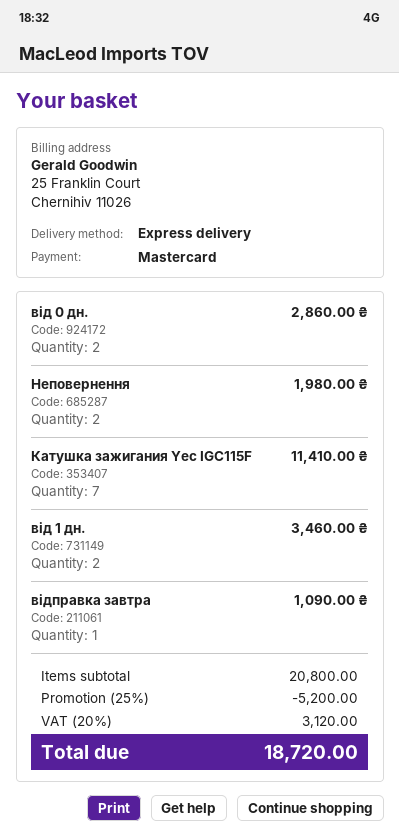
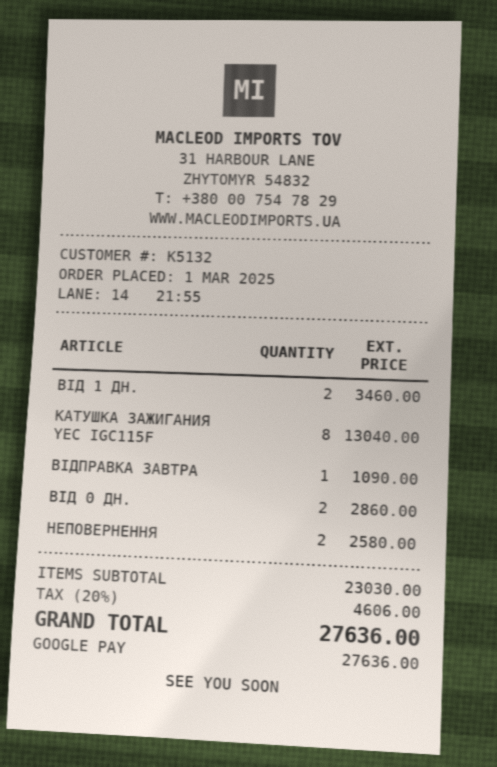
payment method: Mastercard -> Google Pay
Неповернення: 2 for 1980.00 -> 2 for 2580.00
Катушка зажигания Yec IGC115F: 7 for 11410.00 -> 8 for 13040.00
subtotal: 20800.00 -> 23030.00
discount: 25% = 5200.00 -> none
tax: 20% = 3120.00 -> 20% = 4606.00
total: 18720.00 -> 27636.00

